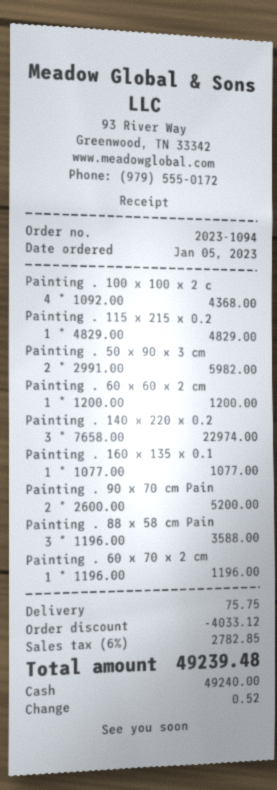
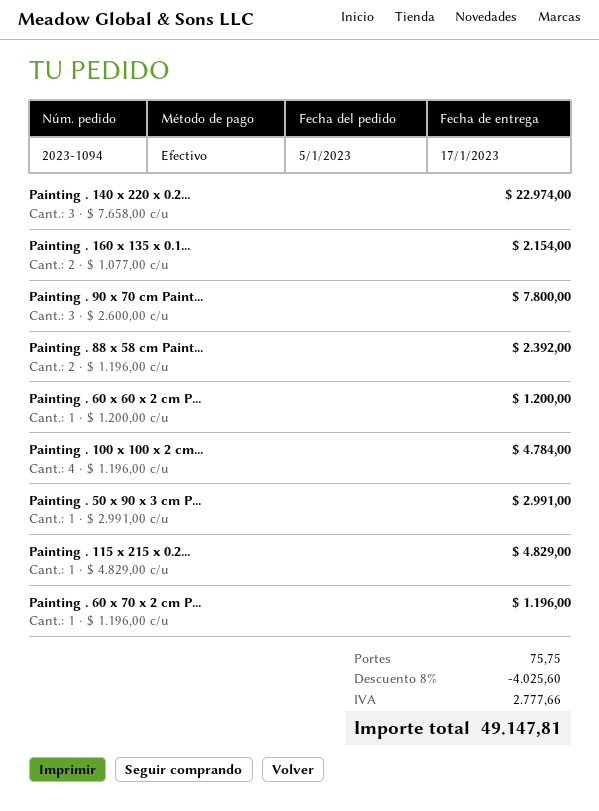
Painting . 100 x 100 x 2 c: 4 x 1092.00 = 4368.00 -> 4 x 1196.00 = 4784.00
Painting . 50 x 90 x 3 cm: 2 x 2991.00 = 5982.00 -> 1 x 2991.00 = 2991.00
Painting . 160 x 135 x 0.1: 1 x 1077.00 = 1077.00 -> 2 x 1077.00 = 2154.00
Painting . 90 x 70 cm Pain: 2 x 2600.00 = 5200.00 -> 3 x 2600.00 = 7800.00
Painting . 88 x 58 cm Pain: 3 x 1196.00 = 3588.00 -> 2 x 1196.00 = 2392.00
discount: 4033.12 -> 4025.60
tax: 2782.85 -> 2777.66
total: 49239.48 -> 49147.81

